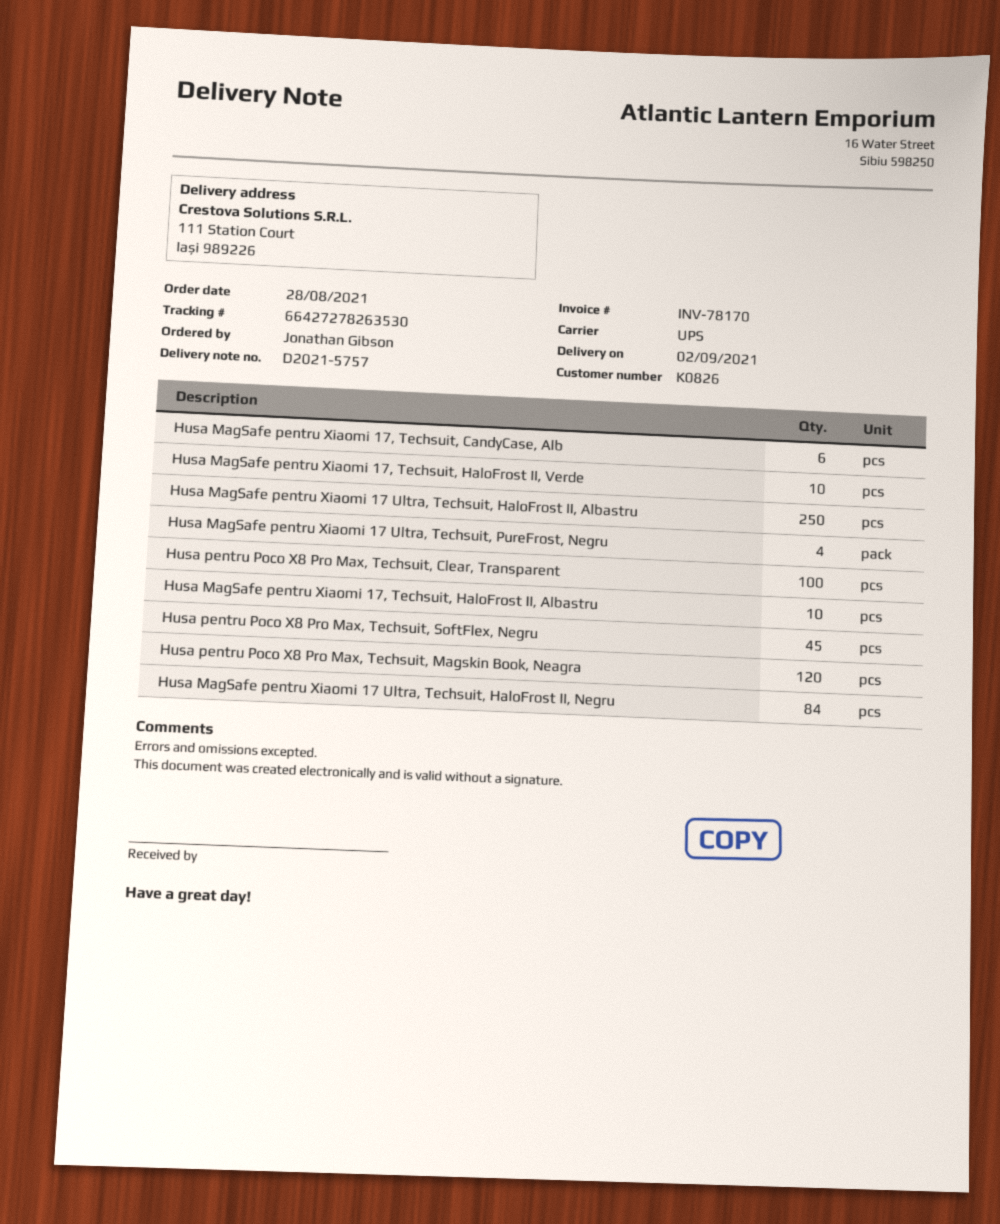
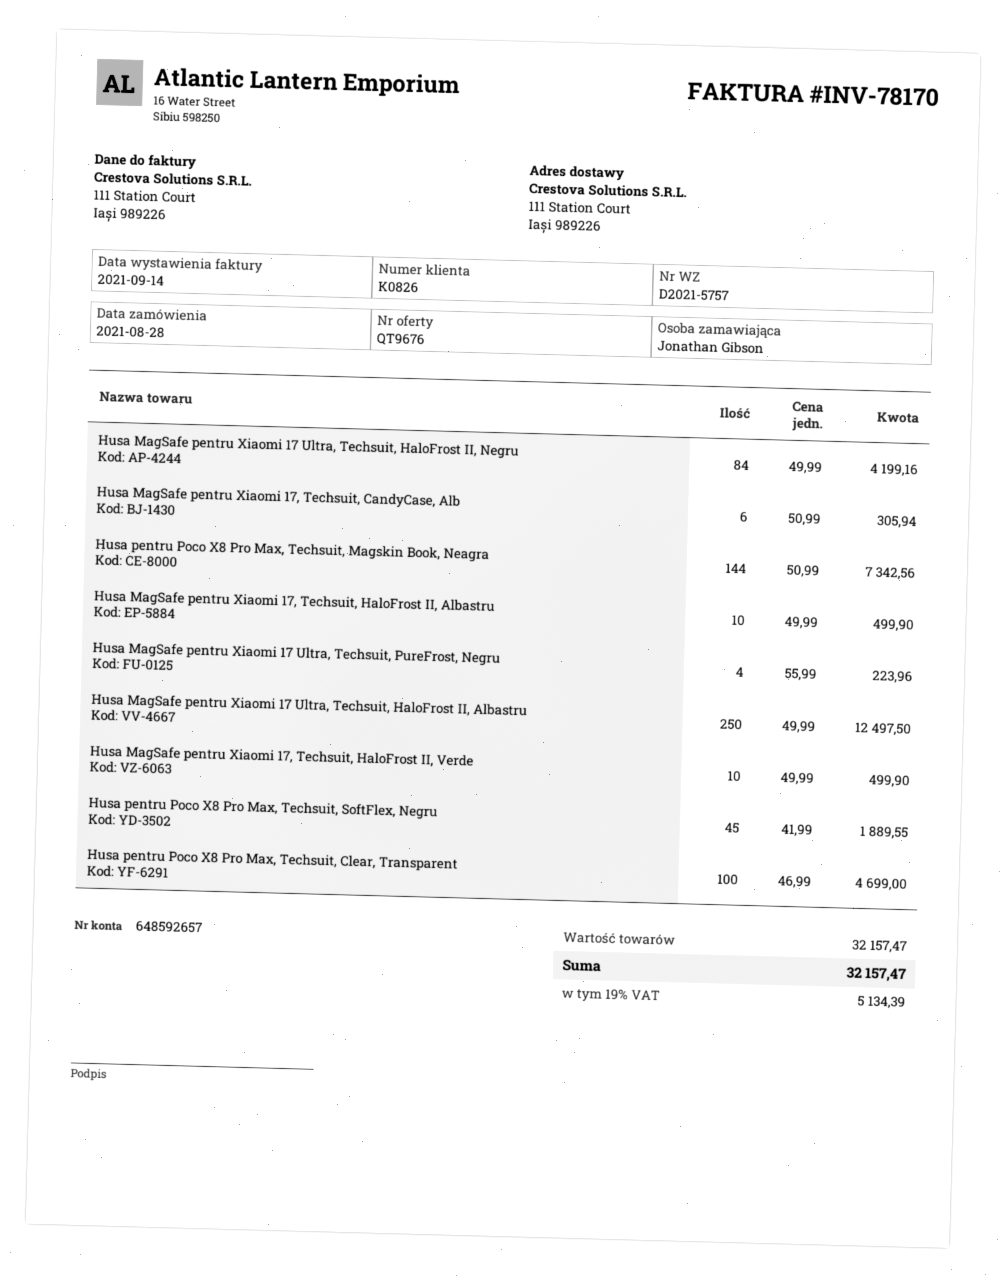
Husa pentru Poco X8 Pro Max, Techsuit, Magskin Book, Neagra: 120 -> 144

